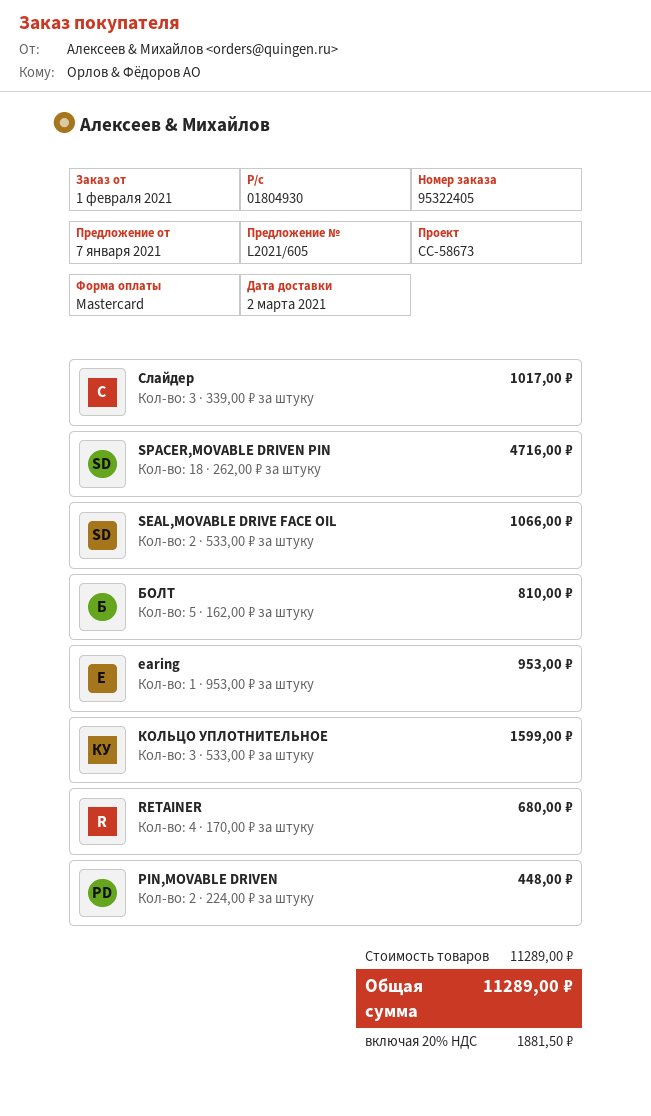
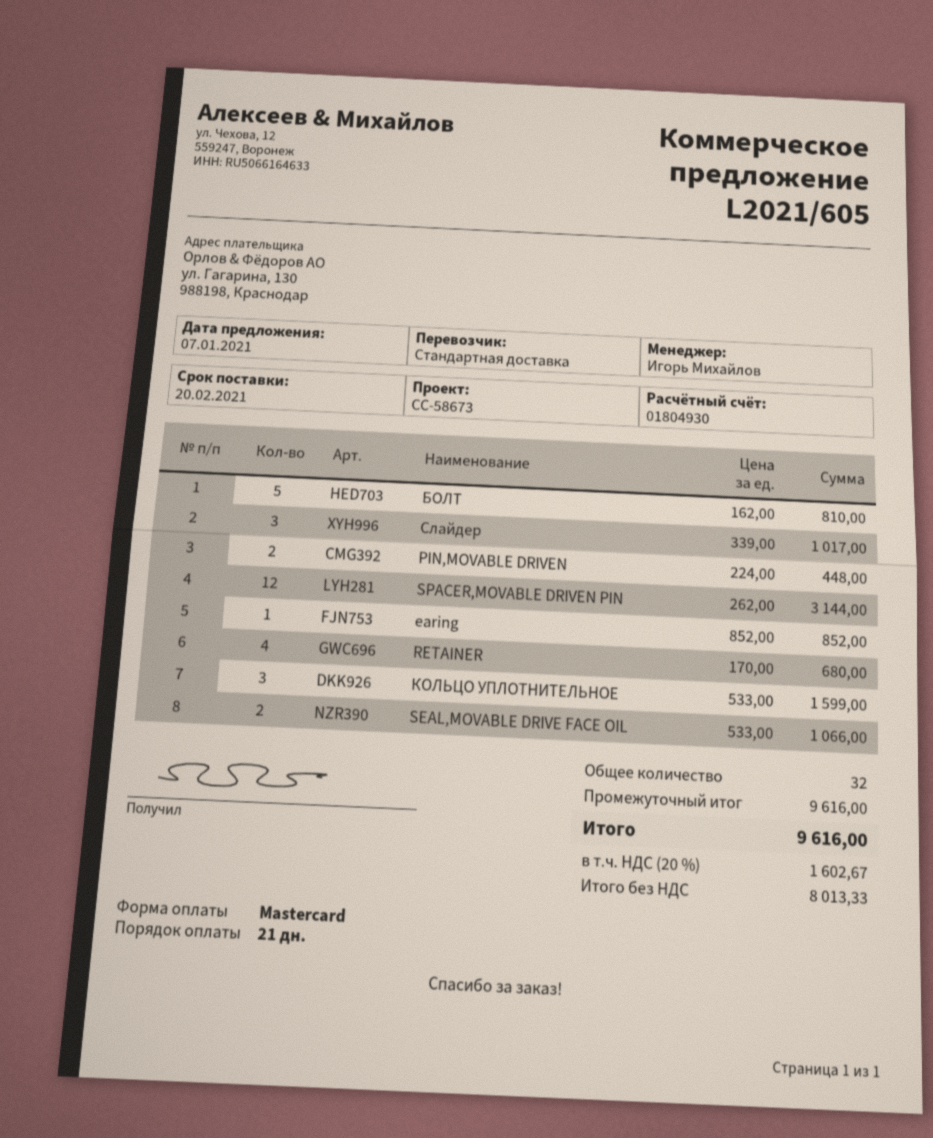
delivery date: 2021-03-02 -> 2021-02-20
SPACER,MOVABLE DRIVEN PIN: 18 x 262.00 = 4716.00 -> 12 x 262.00 = 3144.00
earing: 1 x 953.00 = 953.00 -> 1 x 852.00 = 852.00
subtotal: 11289.00 -> 9616.00
tax: 20% = 1881.50 -> 20% = 1602.67
total: 11289.00 -> 9616.00

